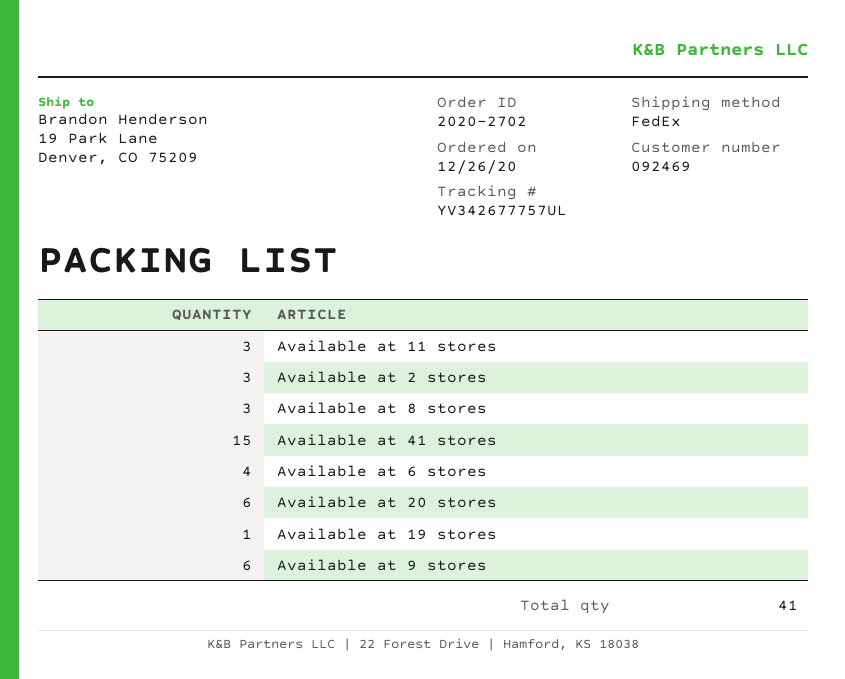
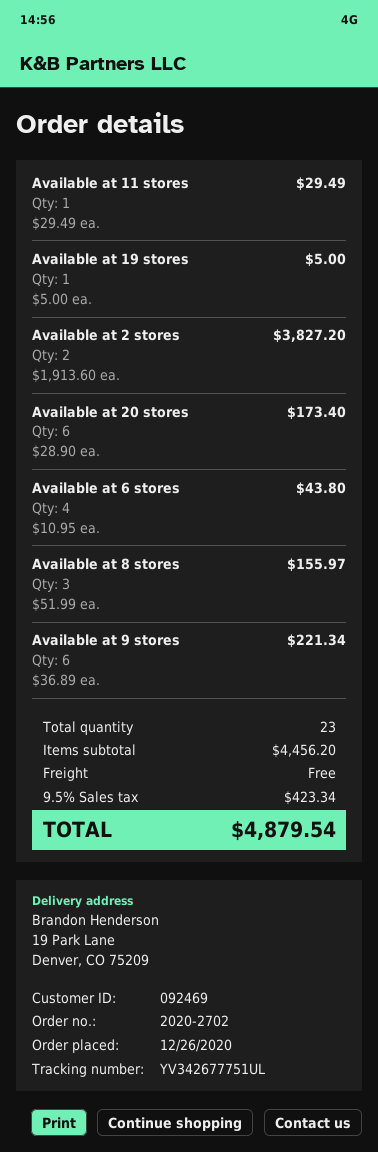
tracking number: YV342677757UL -> YV342677751UL
Available at 11 stores: 3 -> 1
Available at 2 stores: 3 -> 2
Available at 41 stores: 15 -> none
total quantity: 41 -> 23

